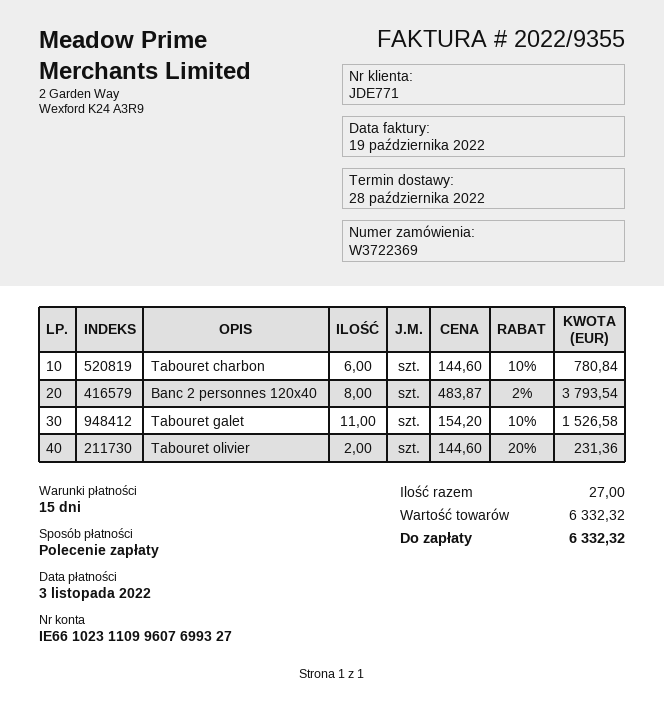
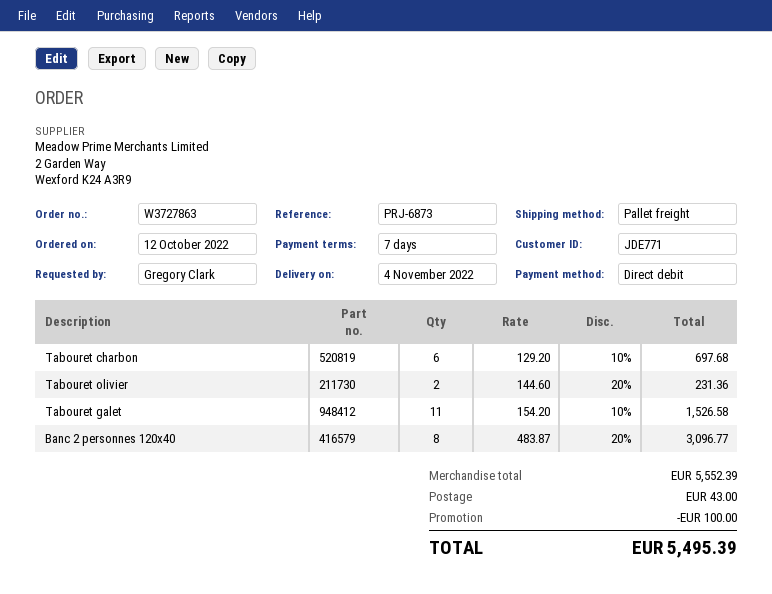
order number: W3722369 -> W3727863
delivery date: 2022-10-28 -> 2022-11-04
payment terms: 15 days -> 7 days
Tabouret charbon: 6 x 144.60 - 10% = 780.84 -> 6 x 129.20 - 10% = 697.68
Banc 2 personnes 120x40: 8 x 483.87 - 2% = 3793.54 -> 8 x 483.87 - 20% = 3096.77
subtotal: 6332.32 -> 5552.39
discount: none -> 100.00
shipping: none -> 43.00
total: 6332.32 -> 5495.39

